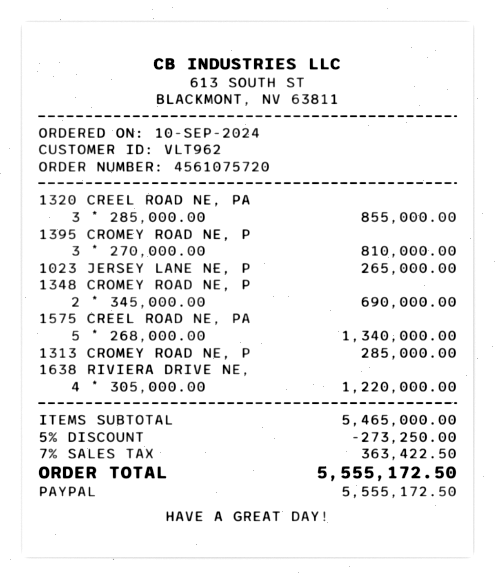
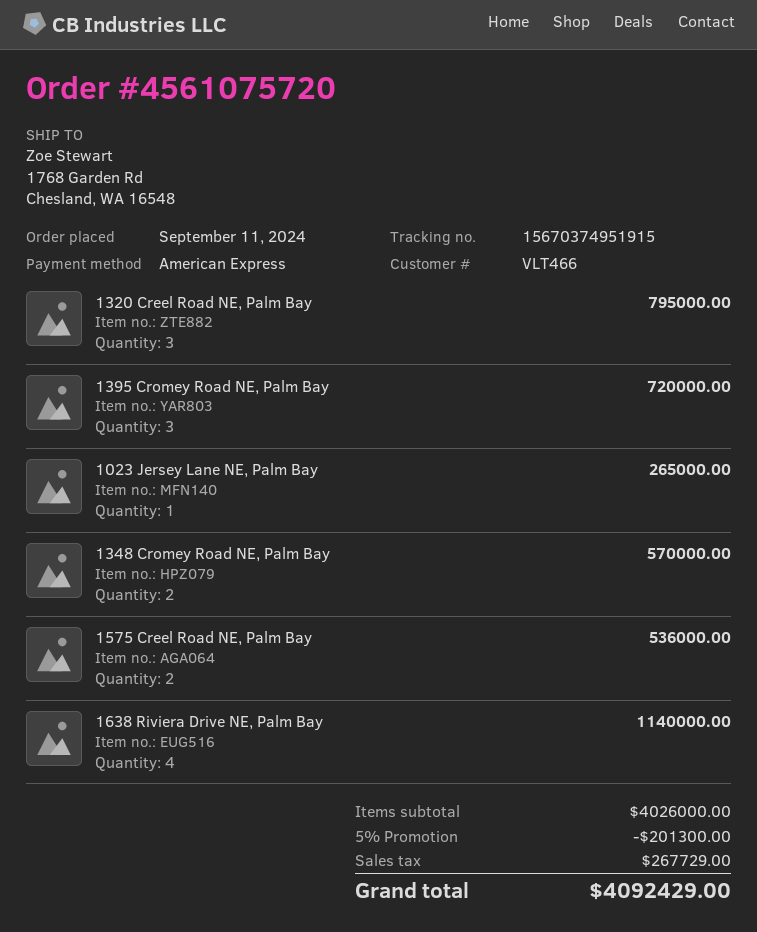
order date: 2024-09-10 -> 2024-09-11
customer number: VLT962 -> VLT466
payment method: PayPal -> American Express
1320 CREEL ROAD NE, PA: 3 for 855000.00 -> 3 for 795000.00
1395 CROMEY ROAD NE, P: 3 for 810000.00 -> 3 for 720000.00
1348 CROMEY ROAD NE, P: 2 for 690000.00 -> 2 for 570000.00
1575 CREEL ROAD NE, PA: 5 for 1340000.00 -> 2 for 536000.00
1313 CROMEY ROAD NE, P: 1 for 285000.00 -> none
1638 RIVIERA DRIVE NE,: 4 for 1220000.00 -> 4 for 1140000.00
subtotal: 5465000.00 -> 4026000.00
discount: 5% = 273250.00 -> 5% = 201300.00
tax: 363422.50 -> 267729.00
total: 5555172.50 -> 4092429.00

